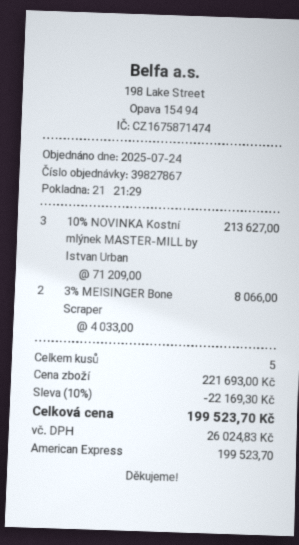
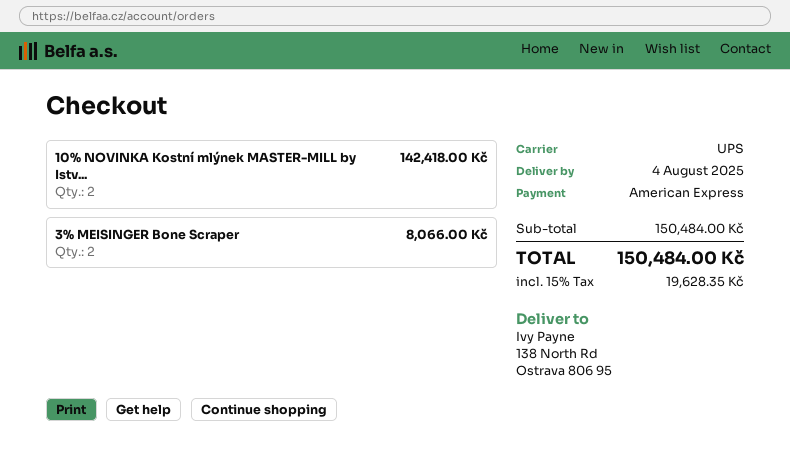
10% NOVINKA Kostní mlýnek MASTER-MILL by Istvan Urban: 3 for 213627.00 -> 2 for 142418.00
subtotal: 221693.00 -> 150484.00
discount: 10% = 22169.30 -> none
tax: 26024.83 -> 19628.35
total: 199523.70 -> 150484.00

